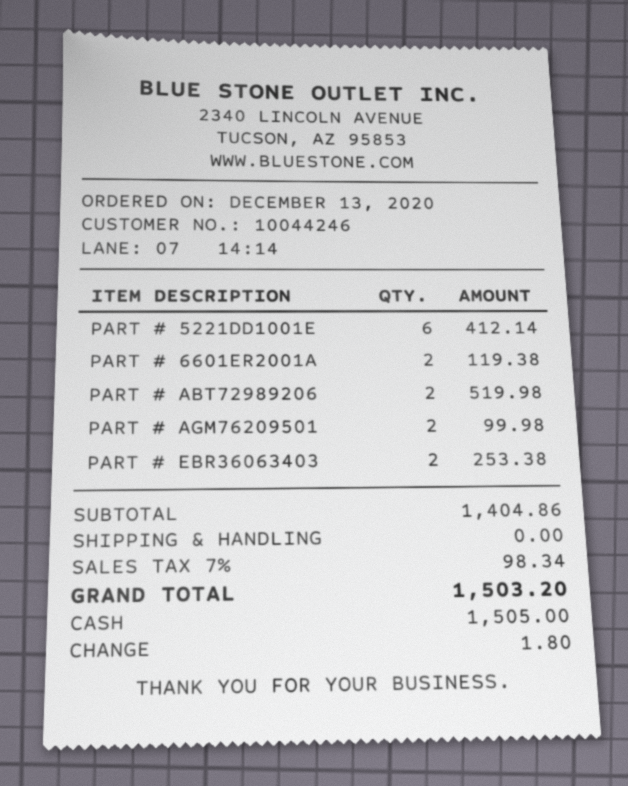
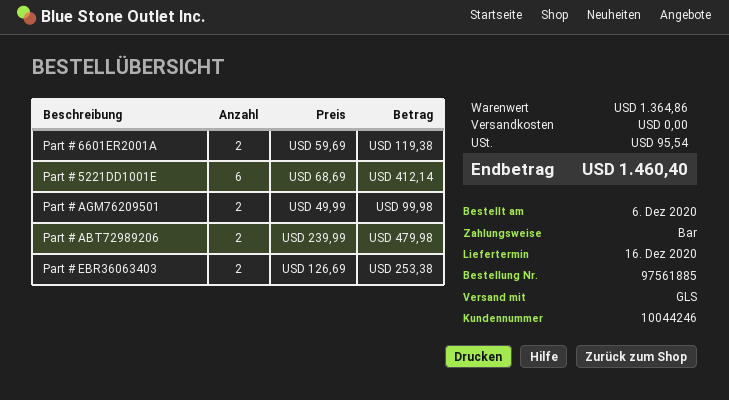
order date: 2020-12-13 -> 2020-12-06
PART # ABT72989206: 2 for 519.98 -> 2 for 479.98
subtotal: 1404.86 -> 1364.86
tax: 98.34 -> 95.54
total: 1503.20 -> 1460.40

